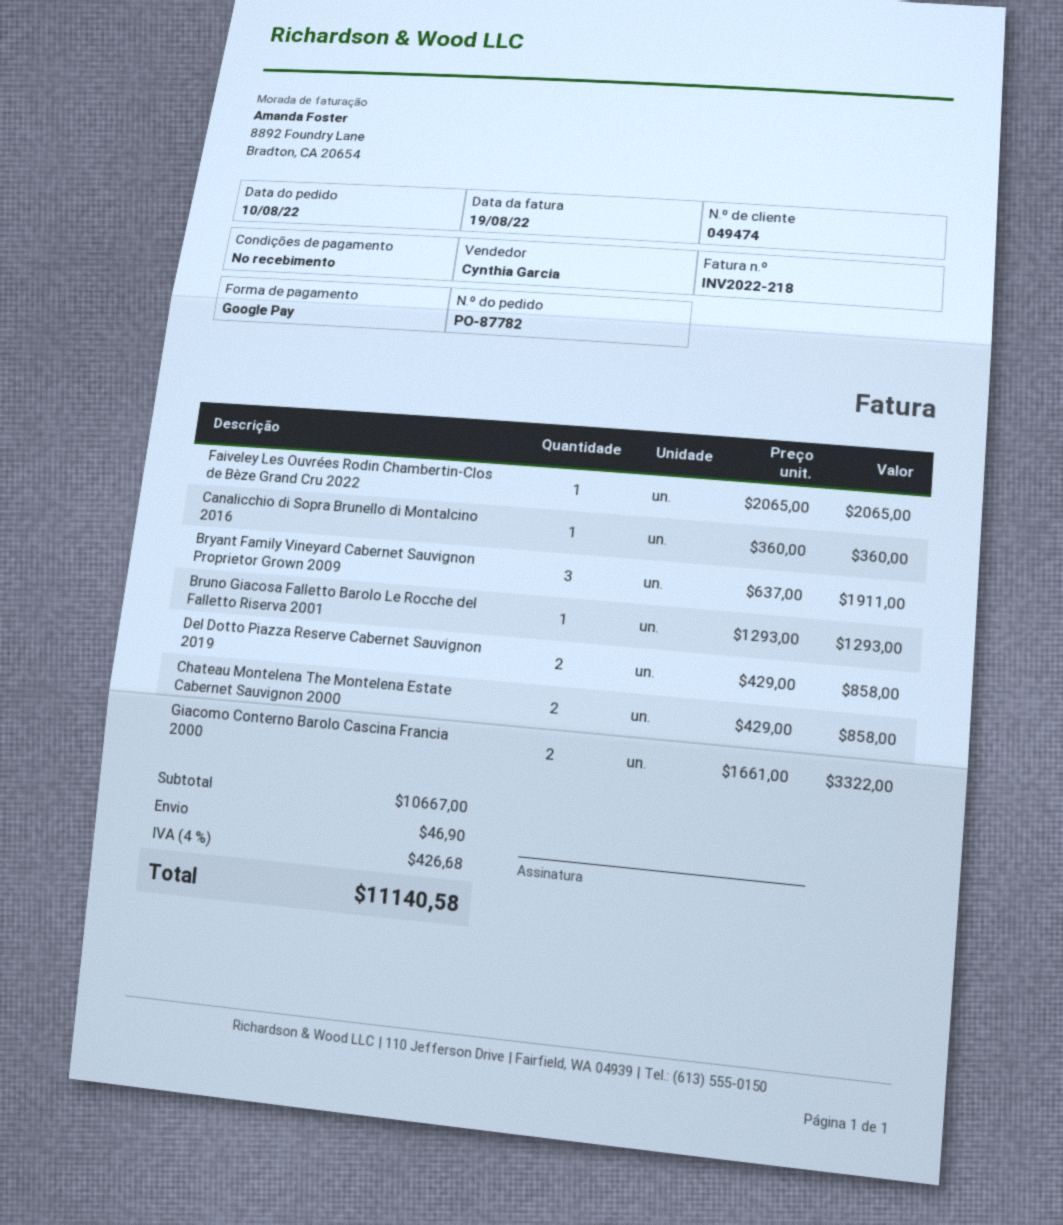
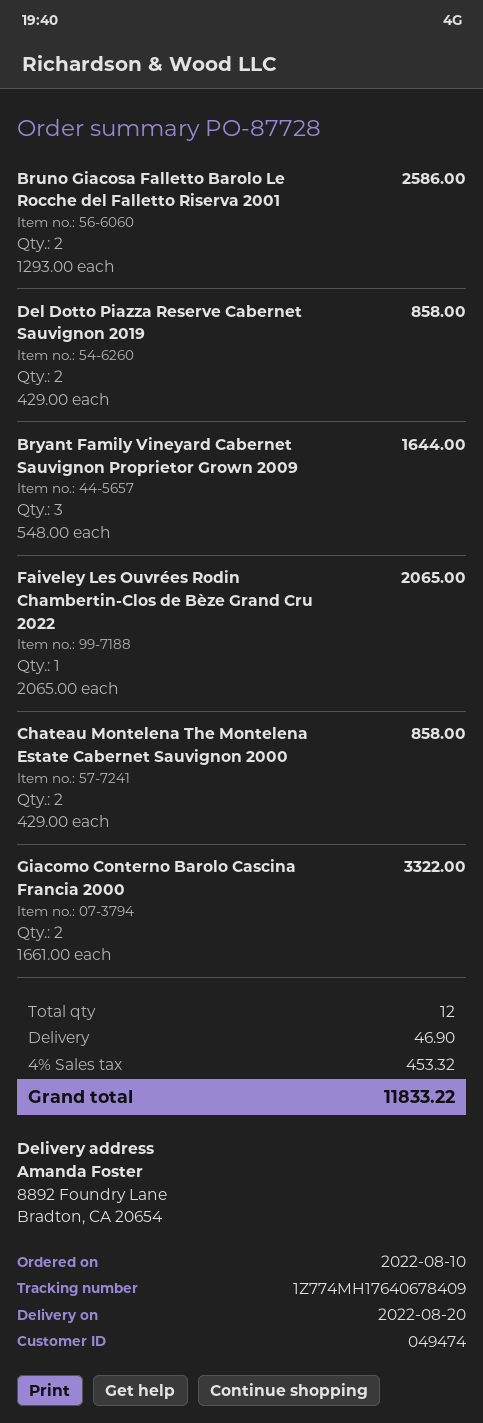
order number: PO-87782 -> PO-87728
Canalicchio di Sopra Brunello di Montalcino 2016: 1 x 360.00 = 360.00 -> none
Bryant Family Vineyard Cabernet Sauvignon Proprietor Grown 2009: 3 x 637.00 = 1911.00 -> 3 x 548.00 = 1644.00
Bruno Giacosa Falletto Barolo Le Rocche del Falletto Riserva 2001: 1 x 1293.00 = 1293.00 -> 2 x 1293.00 = 2586.00
tax: 4% = 426.68 -> 4% = 453.32
total: 11140.58 -> 11833.22

